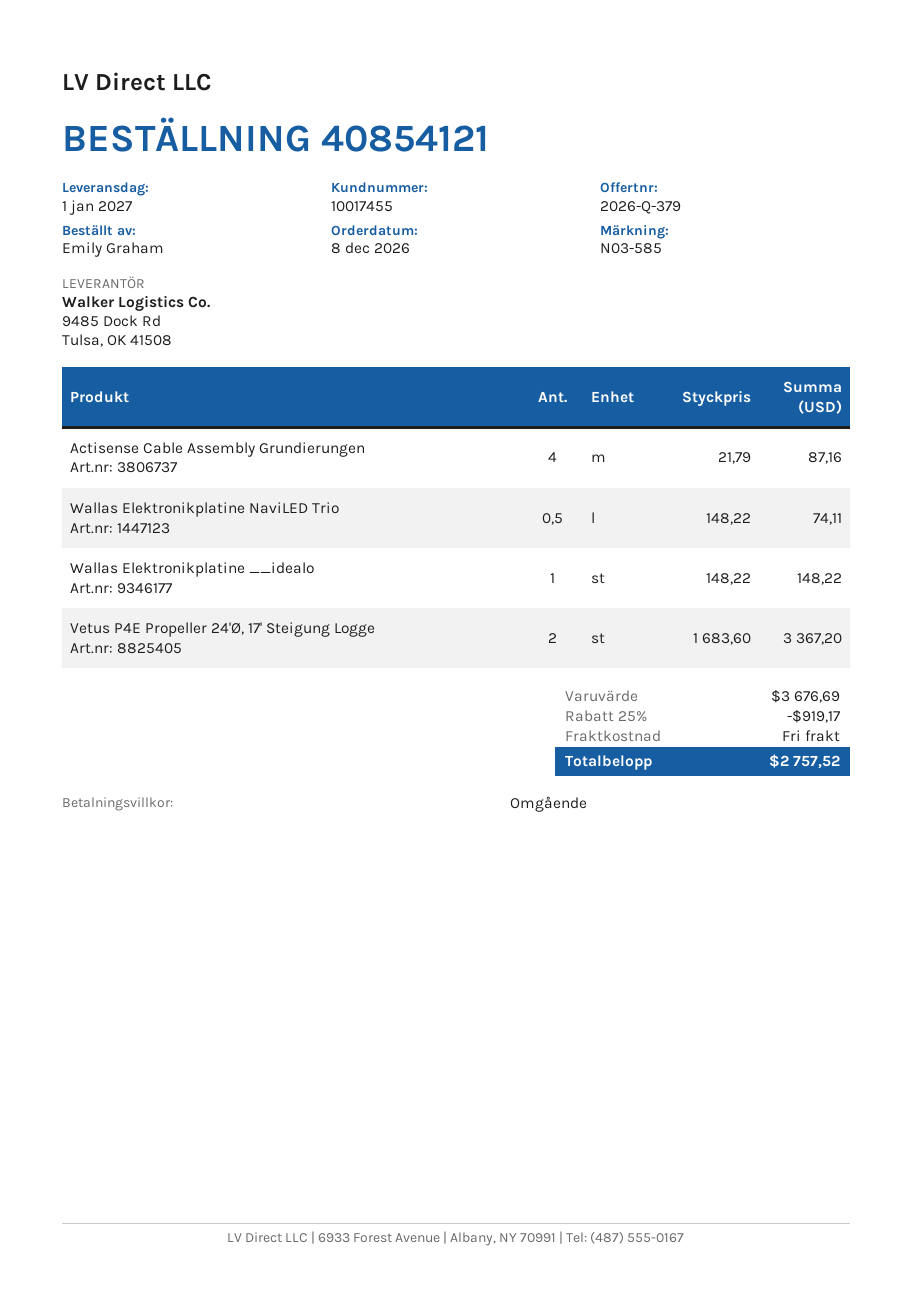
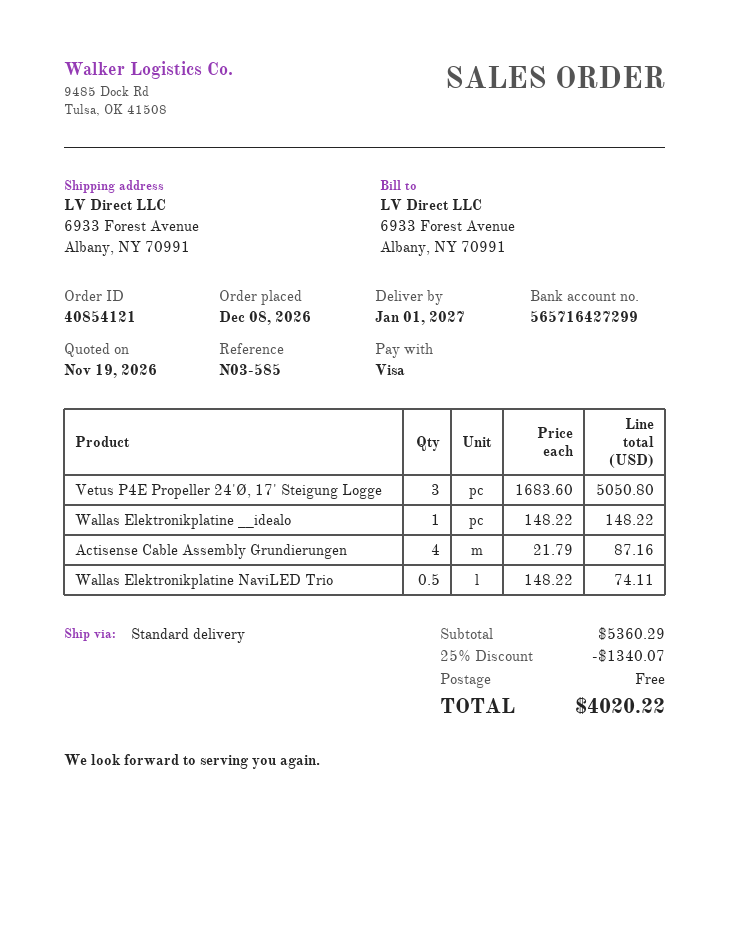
Vetus P4E Propeller 24'Ø, 17' Steigung Logge: 2 x 1683.60 = 3367.20 -> 3 x 1683.60 = 5050.80
subtotal: 3676.69 -> 5360.29
discount: 25% = 919.17 -> 25% = 1340.07
total: 2757.52 -> 4020.22

